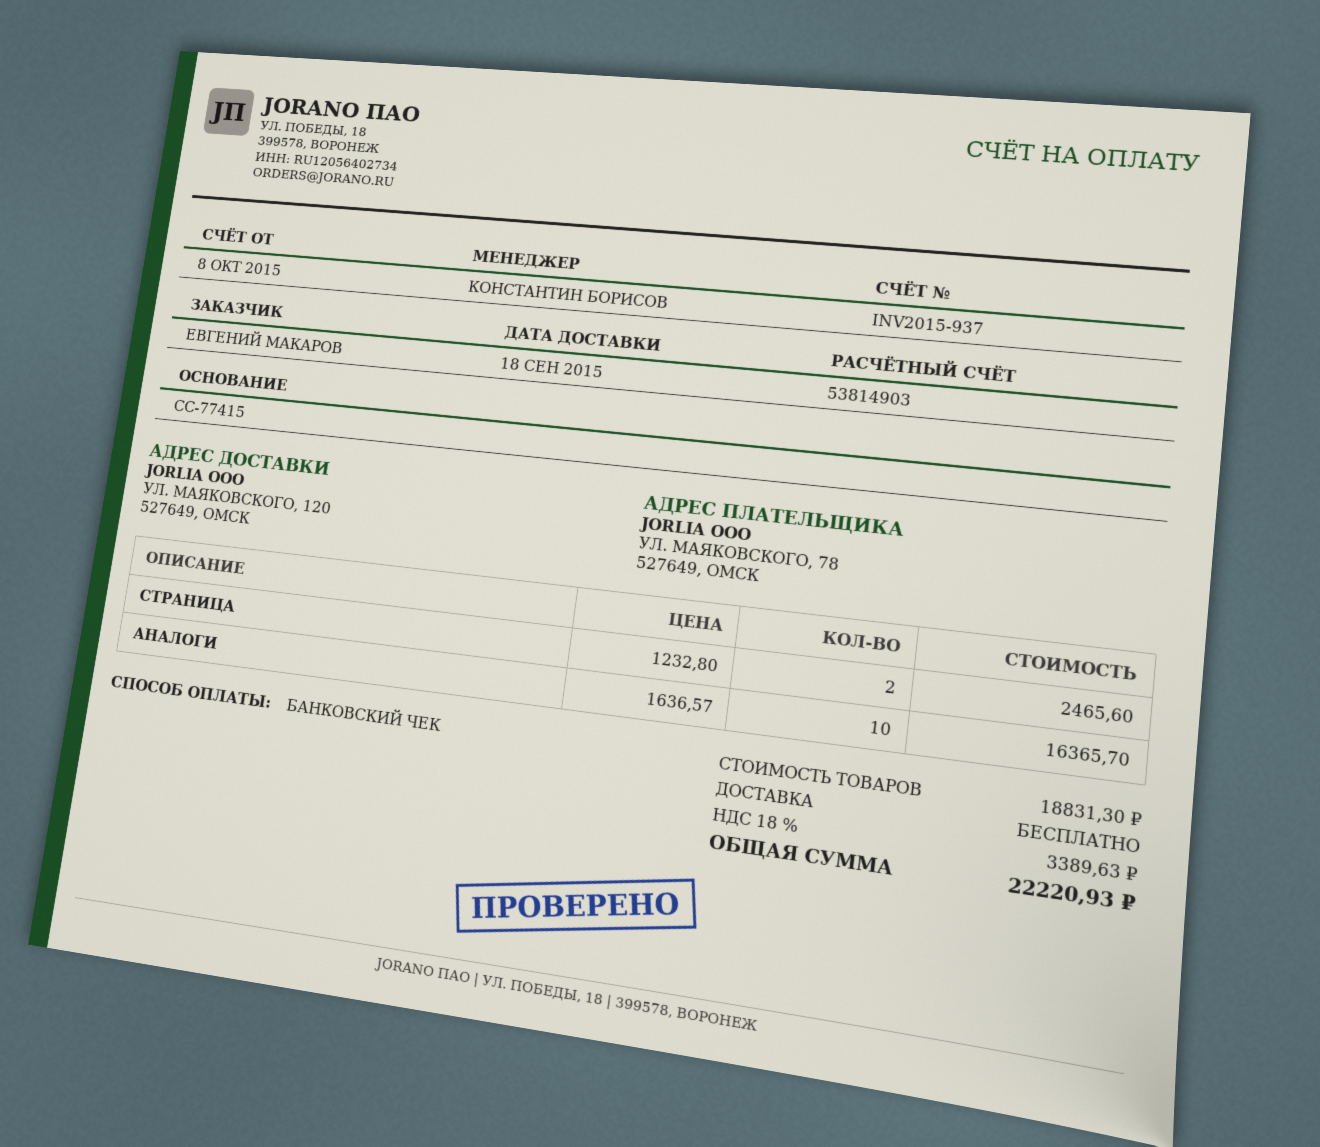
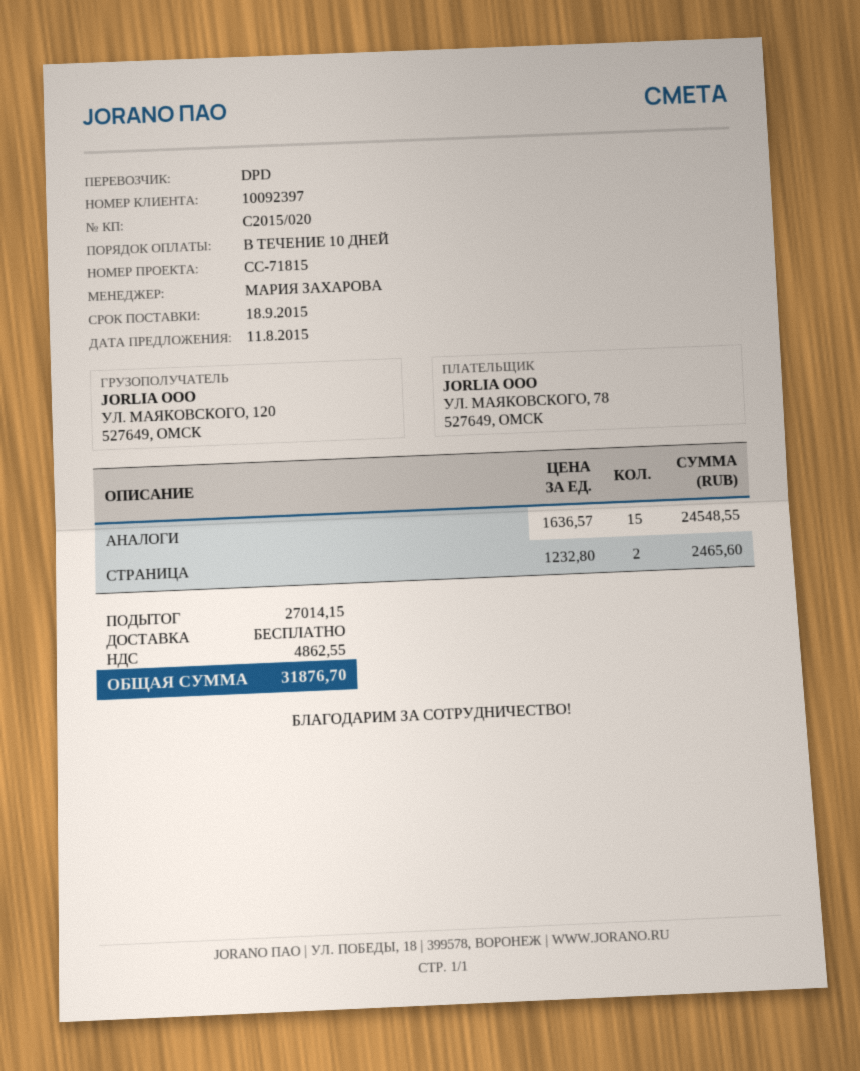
reference: CC-77415 -> CC-71815
sales rep: КОНСТАНТИН БОРИСОВ -> МАРИЯ ЗАХАРОВА
АНАЛОГИ: 10 x 1636.57 = 16365.70 -> 15 x 1636.57 = 24548.55
subtotal: 18831.30 -> 27014.15
tax: 3389.63 -> 4862.55
total: 22220.93 -> 31876.70

